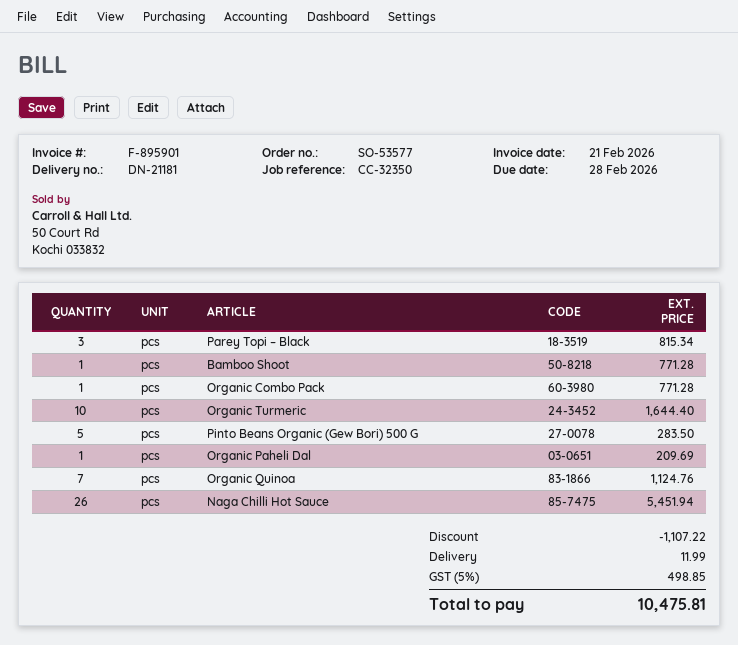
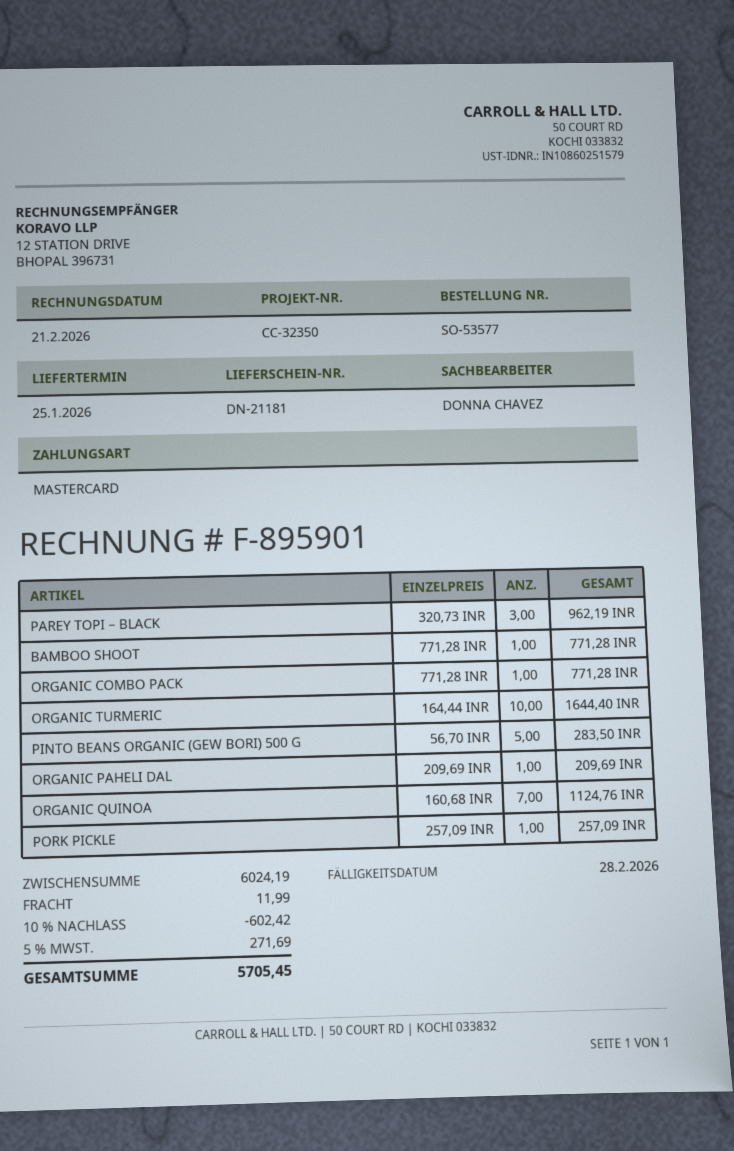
Parey Topi – Black: 3 for 815.34 -> 3 for 962.19
Naga Chilli Hot Sauce: 26 for 5451.94 -> none
PORK PICKLE: none -> 1 for 257.09
discount: 1107.22 -> 602.42
tax: 5% = 498.85 -> 5% = 271.69
total: 10475.81 -> 5705.45

